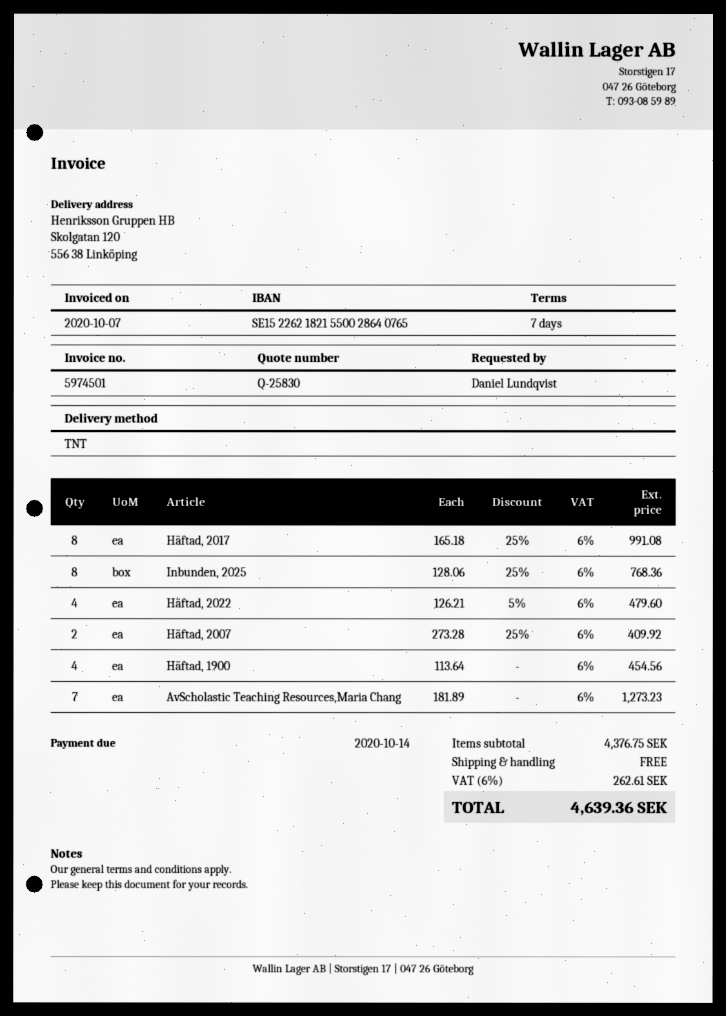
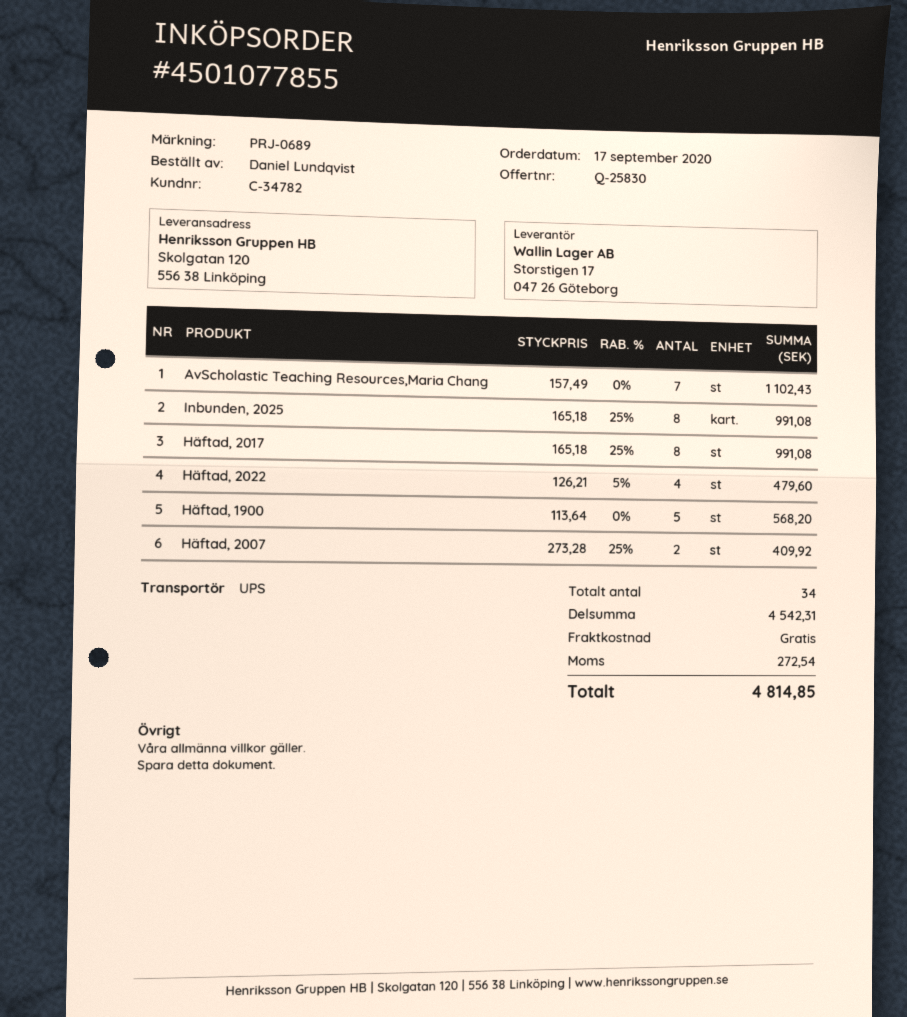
shipping method: TNT -> UPS
Inbunden, 2025: 8 x 128.06 - 25% = 768.36 -> 8 x 165.18 - 25% = 991.08
Häftad, 1900: 4 x 113.64 = 454.56 -> 5 x 113.64 = 568.20
AvScholastic Teaching Resources,Maria Chang: 7 x 181.89 = 1273.23 -> 7 x 157.49 = 1102.43
subtotal: 4376.75 -> 4542.31
tax: 262.61 -> 272.54
total: 4639.36 -> 4814.85

